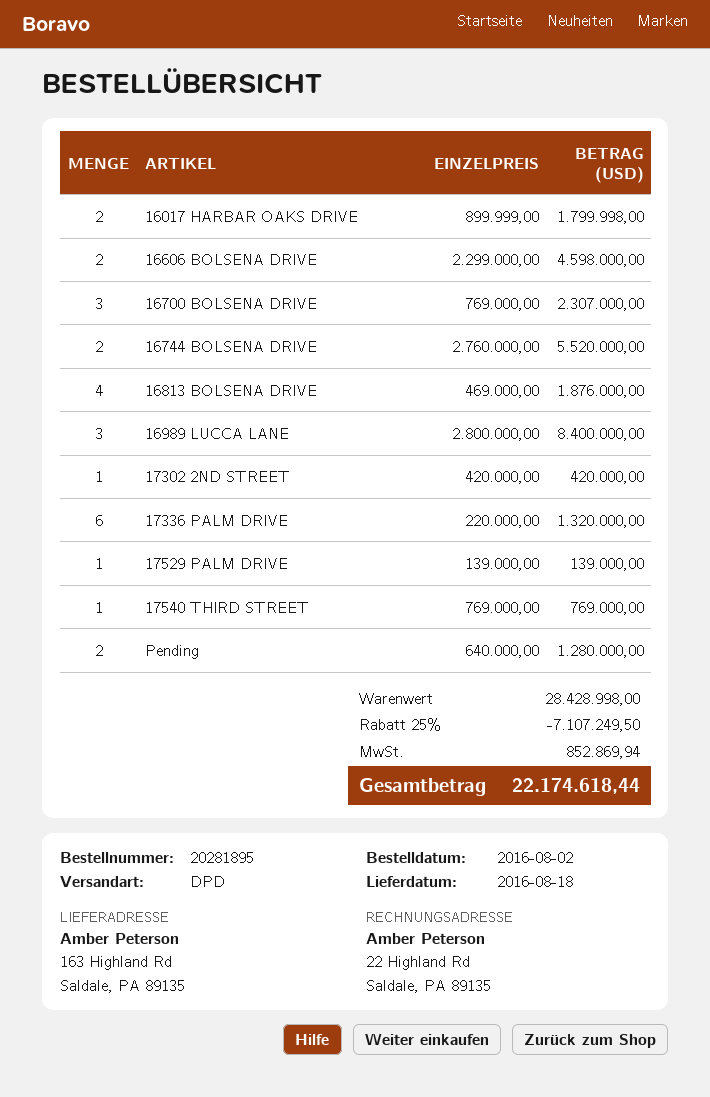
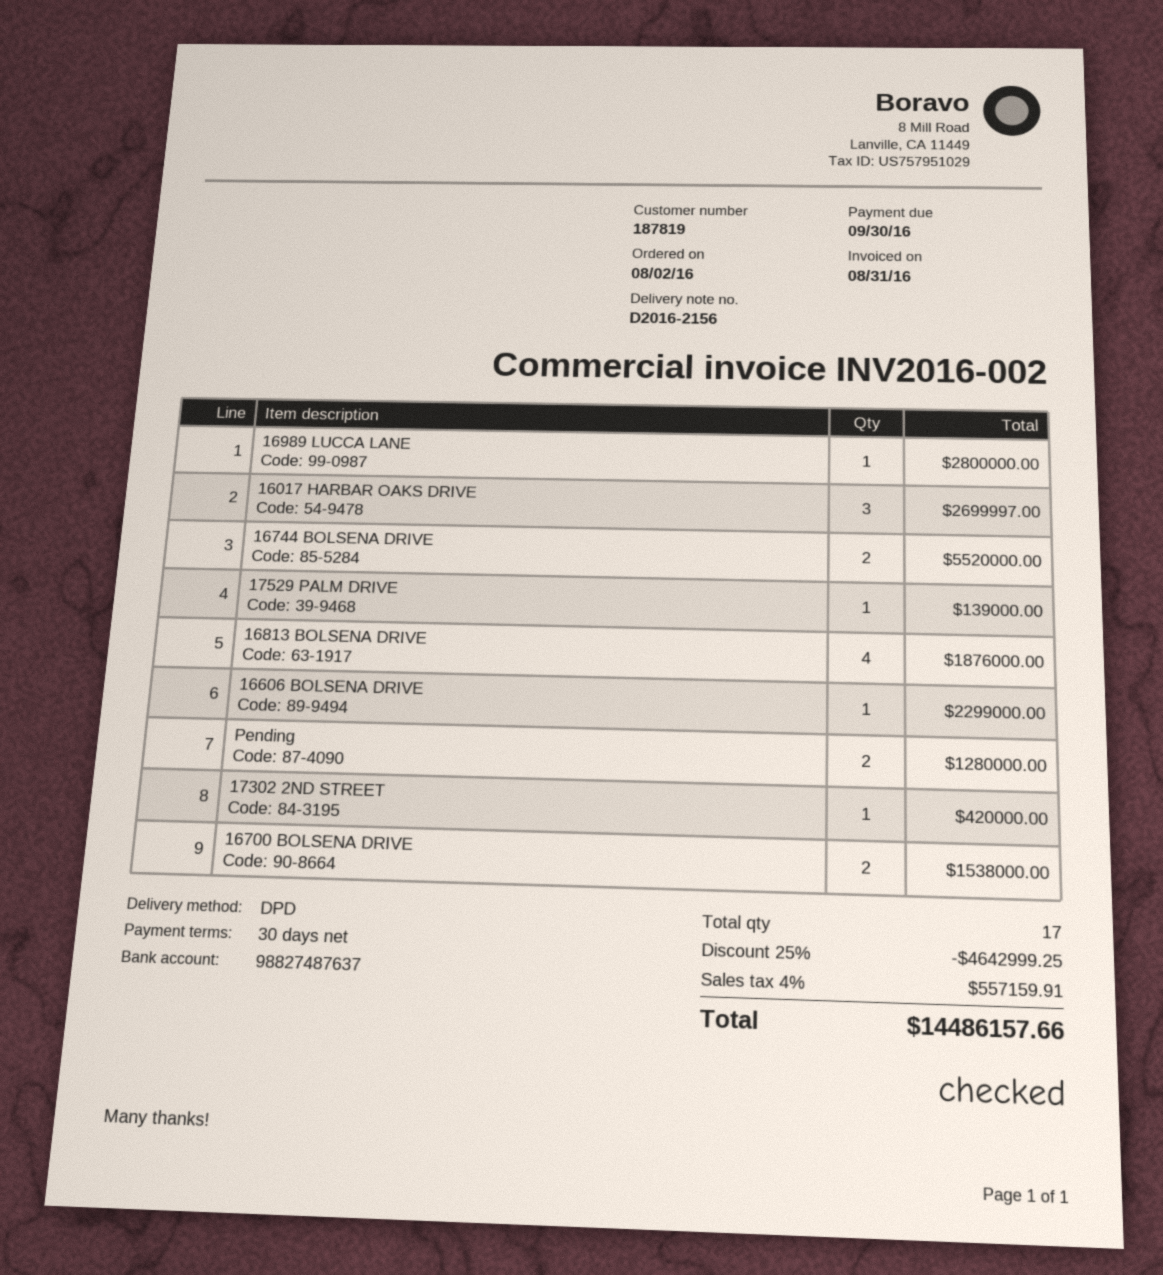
16017 HARBAR OAKS DRIVE: 2 for 1799998.00 -> 3 for 2699997.00
16606 BOLSENA DRIVE: 2 for 4598000.00 -> 1 for 2299000.00
16700 BOLSENA DRIVE: 3 for 2307000.00 -> 2 for 1538000.00
16989 LUCCA LANE: 3 for 8400000.00 -> 1 for 2800000.00
17336 PALM DRIVE: 6 for 1320000.00 -> none
17540 THIRD STREET: 1 for 769000.00 -> none
discount: 25% = 7107249.50 -> 25% = 4642999.25
tax: 852869.94 -> 557159.91
total: 22174618.44 -> 14486157.66

